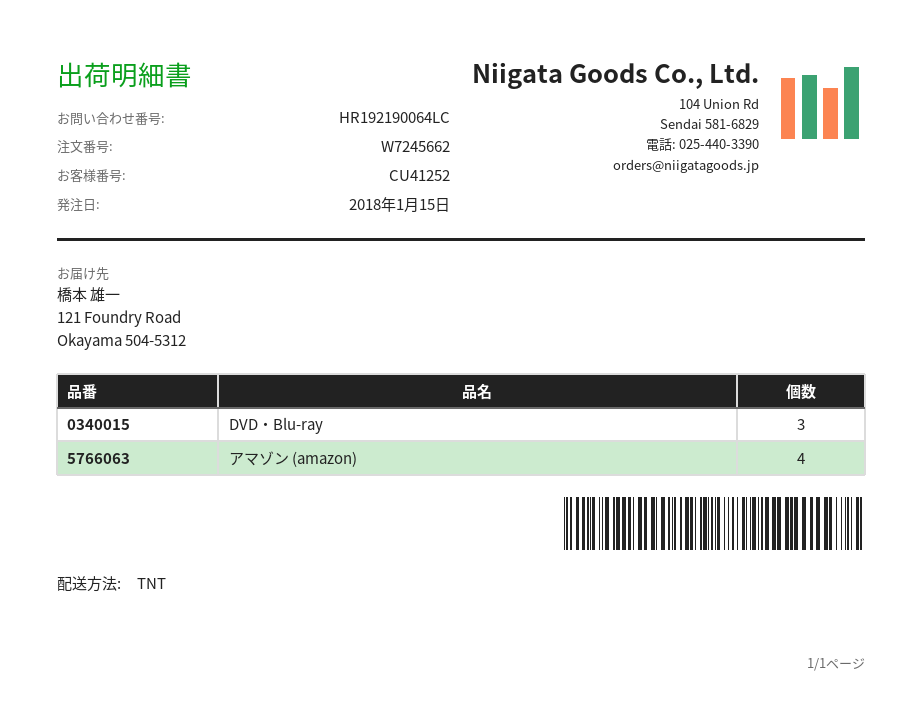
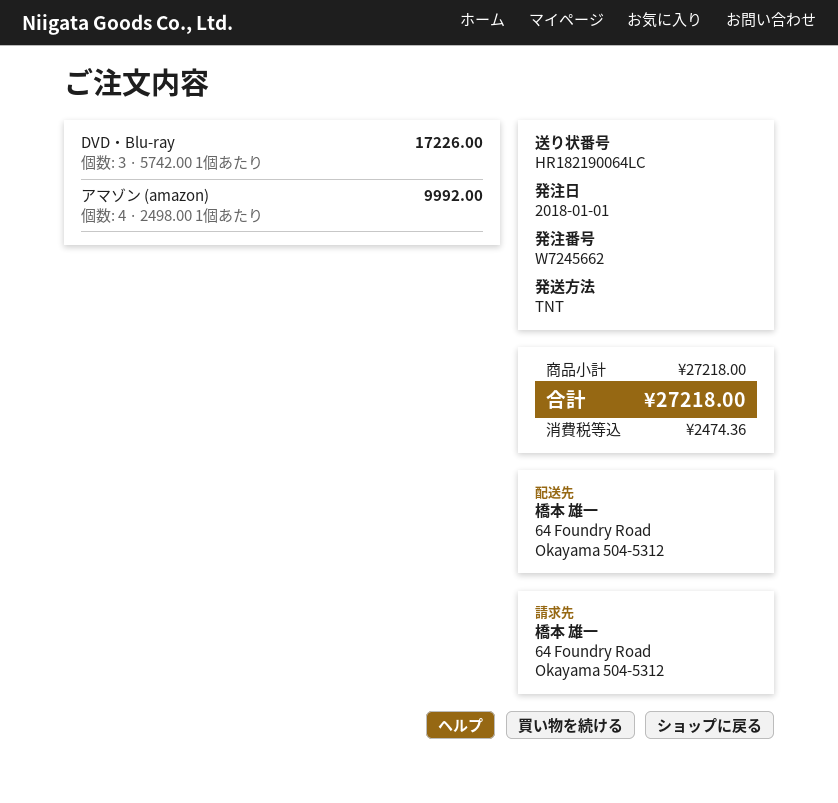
order date: 2018-01-15 -> 2018-01-01
tracking number: HR192190064LC -> HR182190064LC
ship to: 121 Foundry Road, Okayama 504-5312 -> 64 Foundry Road, Okayama 504-5312

